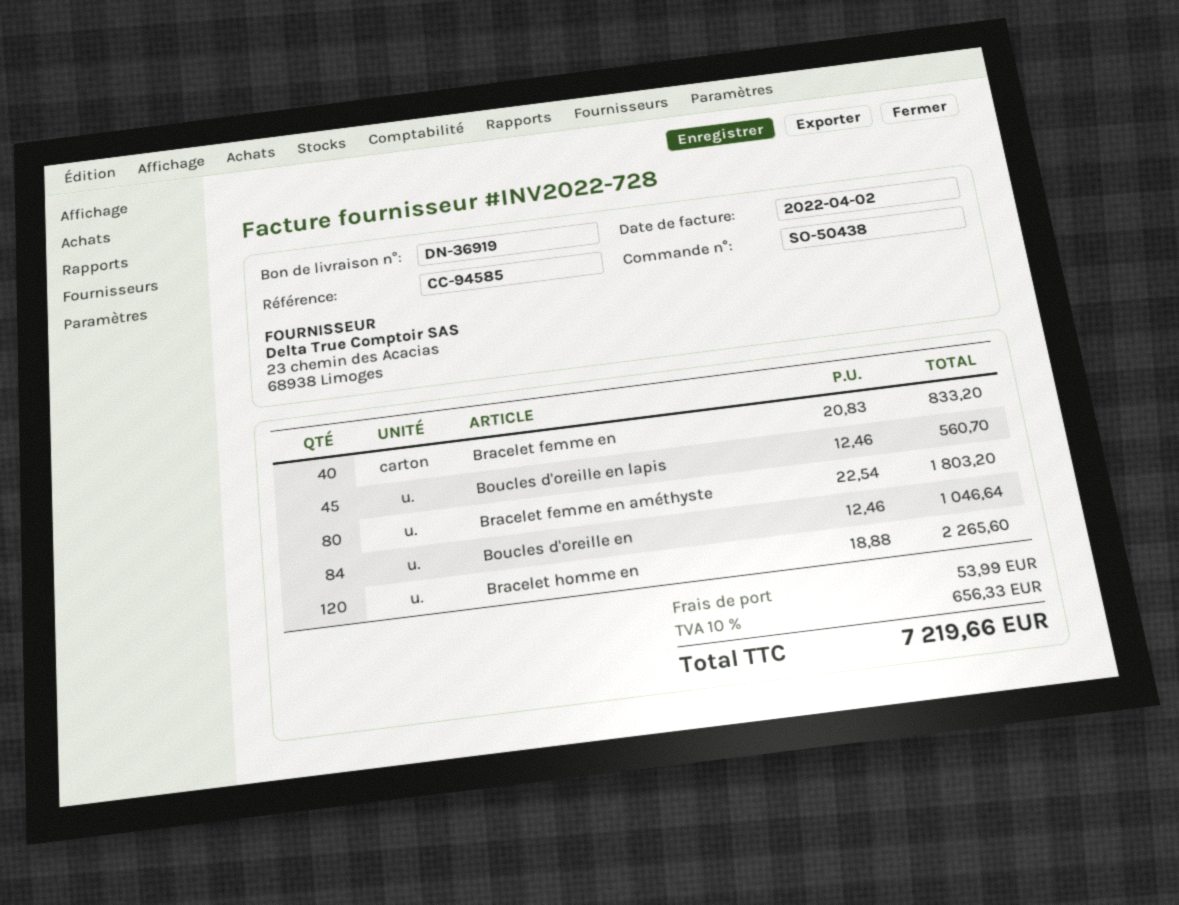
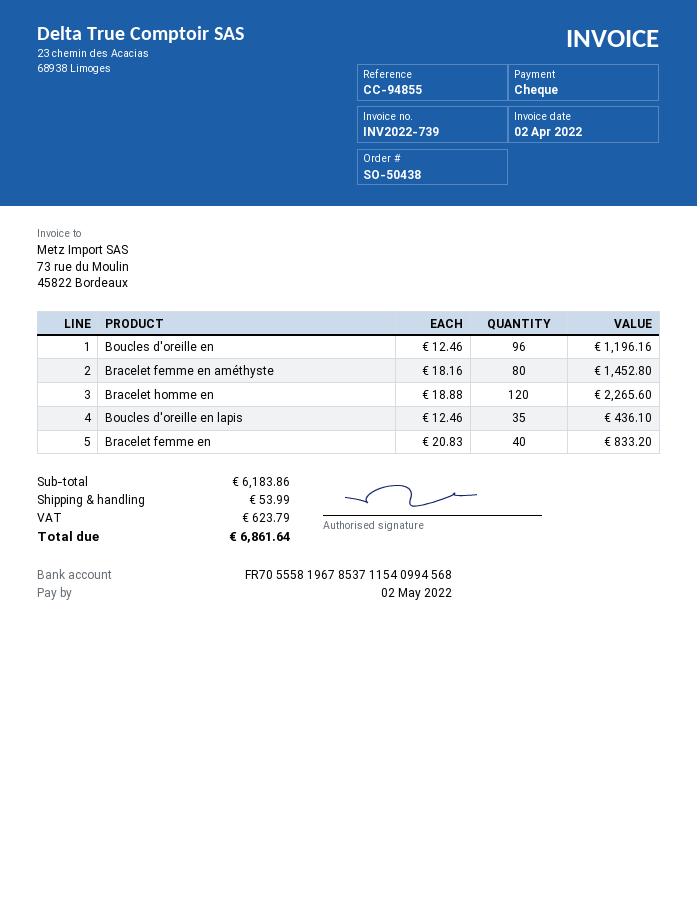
invoice number: INV2022-728 -> INV2022-739
reference: CC-94585 -> CC-94855
Boucles d'oreille en lapis: 45 x 12.46 = 560.70 -> 35 x 12.46 = 436.10
Bracelet femme en améthyste: 80 x 22.54 = 1803.20 -> 80 x 18.16 = 1452.80
Boucles d'oreille en: 84 x 12.46 = 1046.64 -> 96 x 12.46 = 1196.16
tax: 656.33 -> 623.79
total: 7219.66 -> 6861.64

